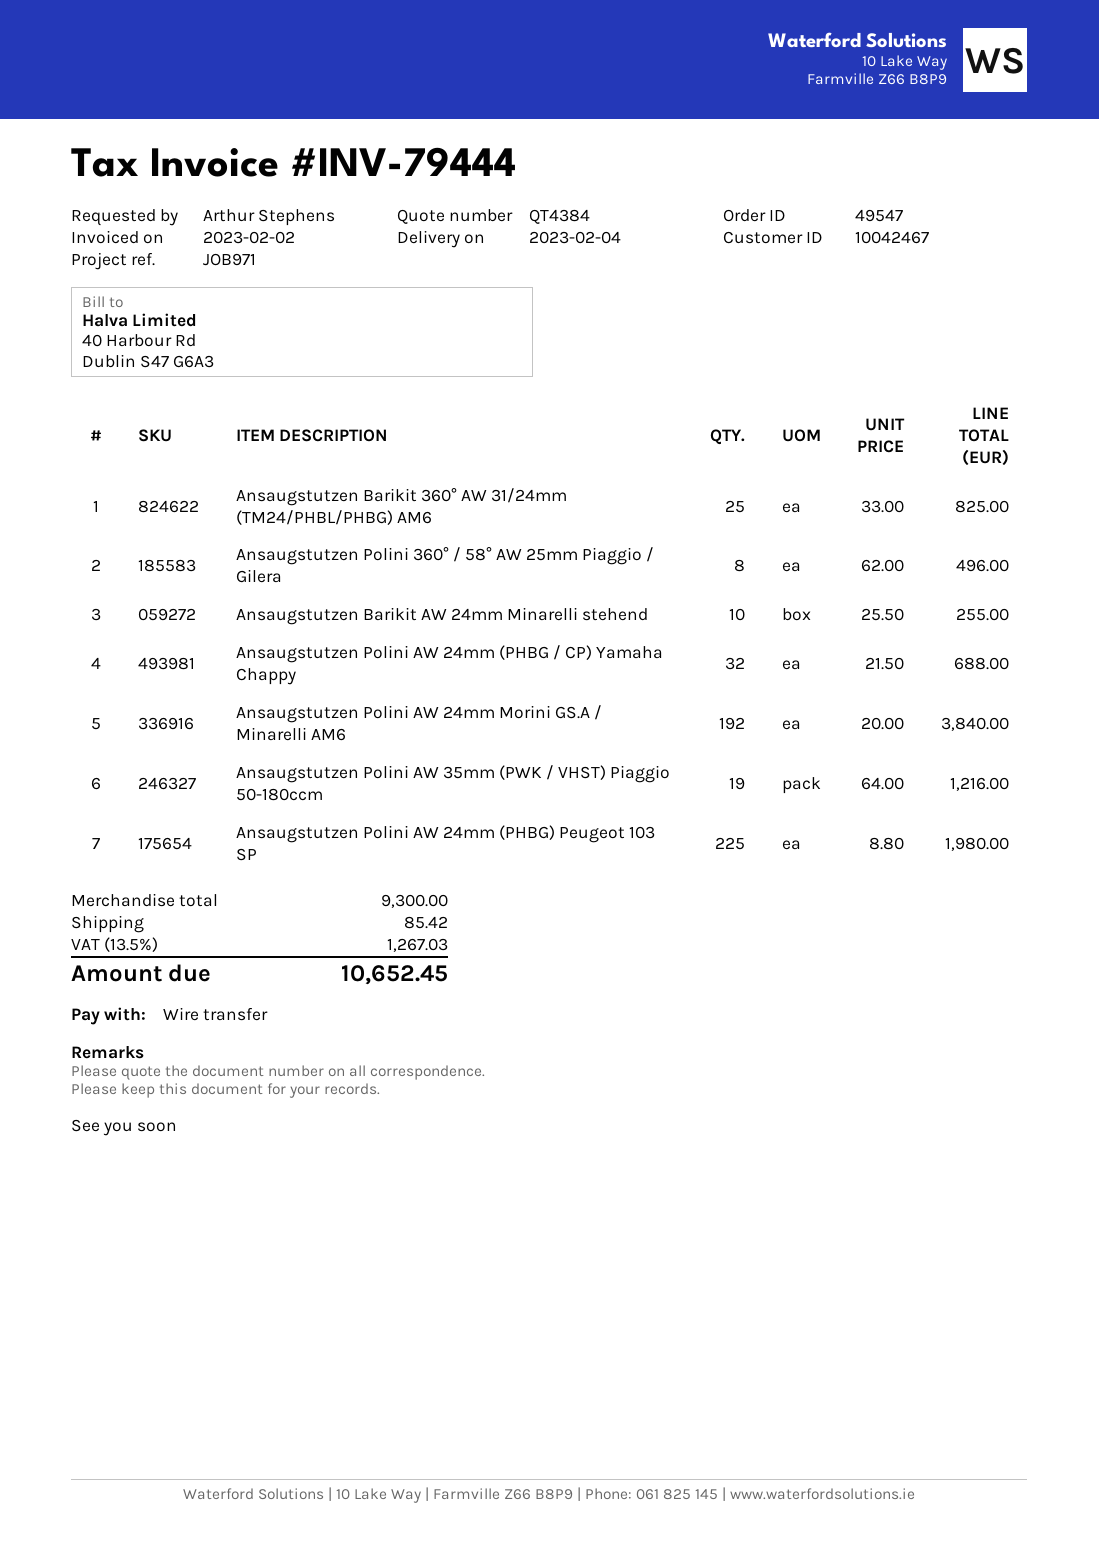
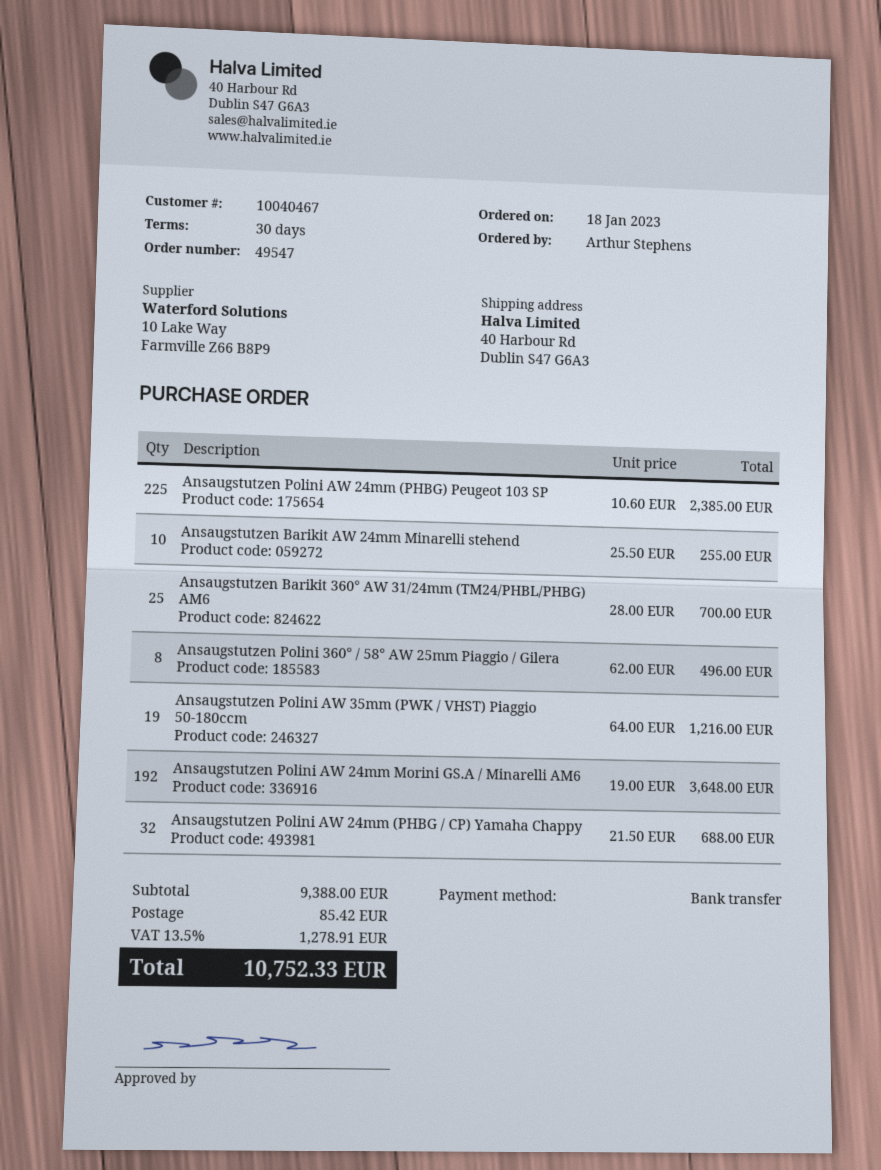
customer number: 10042467 -> 10040467
Ansaugstutzen Barikit 360° AW 31/24mm (TM24/PHBL/PHBG) AM6: 25 x 33.00 = 825.00 -> 25 x 28.00 = 700.00
Ansaugstutzen Polini AW 24mm Morini GS.A / Minarelli AM6: 192 x 20.00 = 3840.00 -> 192 x 19.00 = 3648.00
Ansaugstutzen Polini AW 24mm (PHBG) Peugeot 103 SP: 225 x 8.80 = 1980.00 -> 225 x 10.60 = 2385.00
subtotal: 9300.00 -> 9388.00
tax: 13.5% = 1267.03 -> 13.5% = 1278.91
total: 10652.45 -> 10752.33

